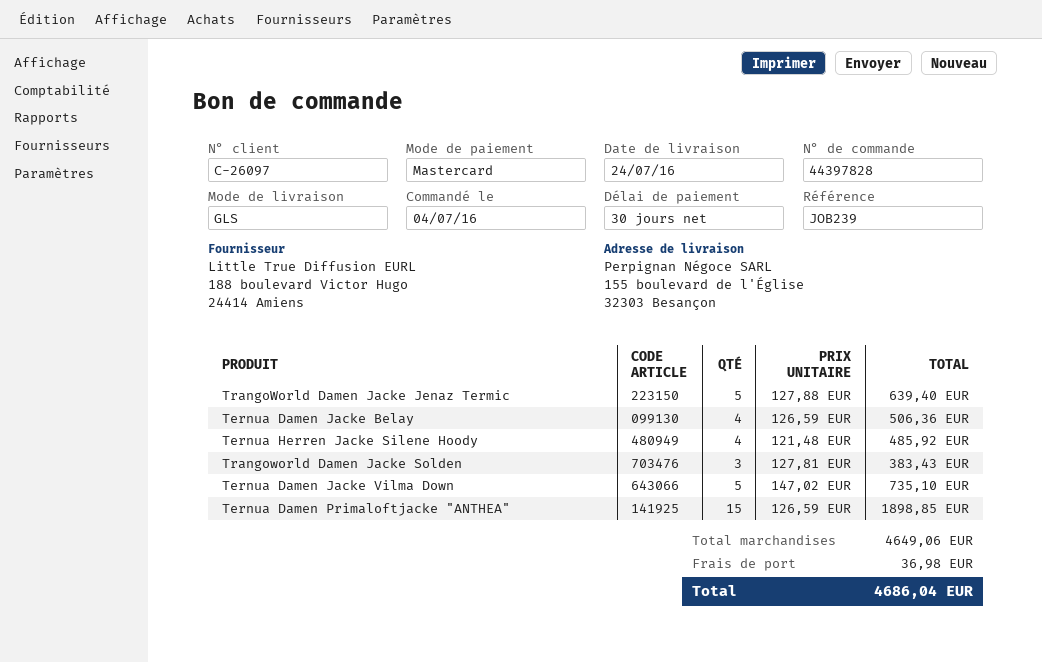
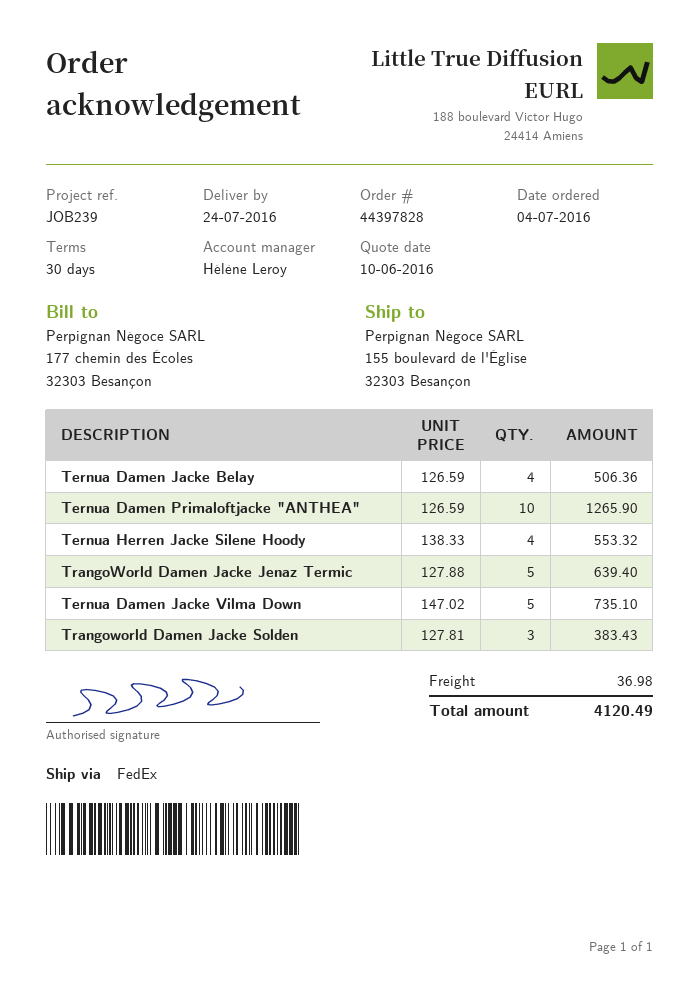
shipping method: GLS -> FedEx
Ternua Herren Jacke Silene Hoody: 4 x 121.48 = 485.92 -> 4 x 138.33 = 553.32
Ternua Damen Primaloftjacke "ANTHEA": 15 x 126.59 = 1898.85 -> 10 x 126.59 = 1265.90
total: 4686.04 -> 4120.49

